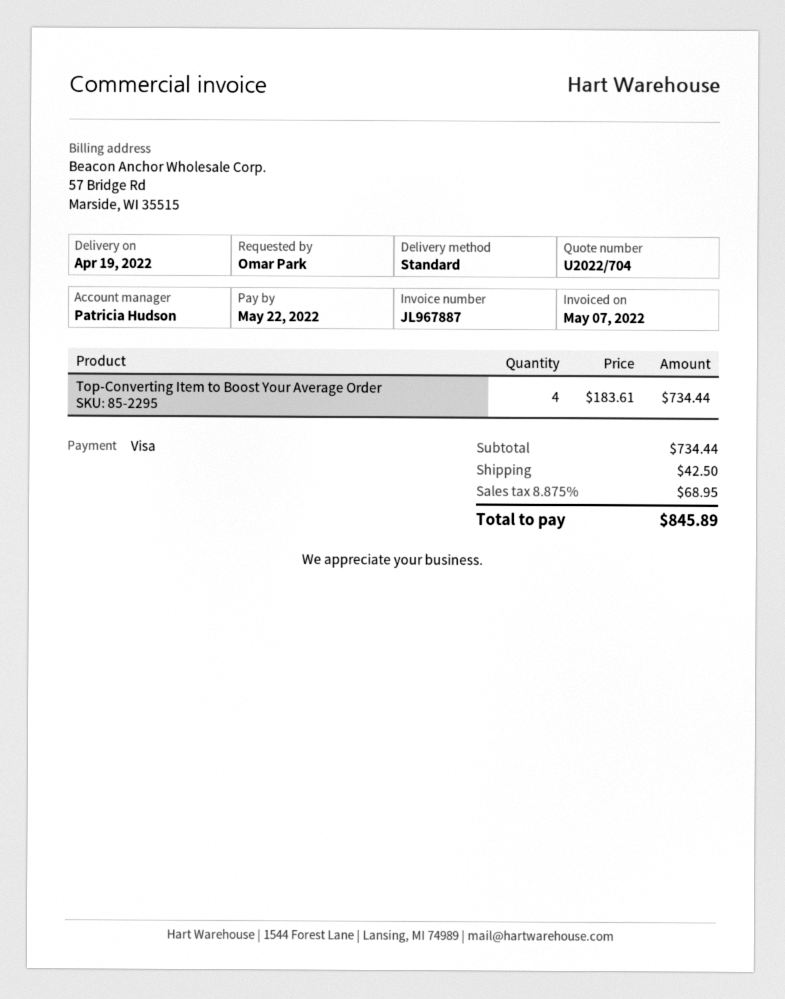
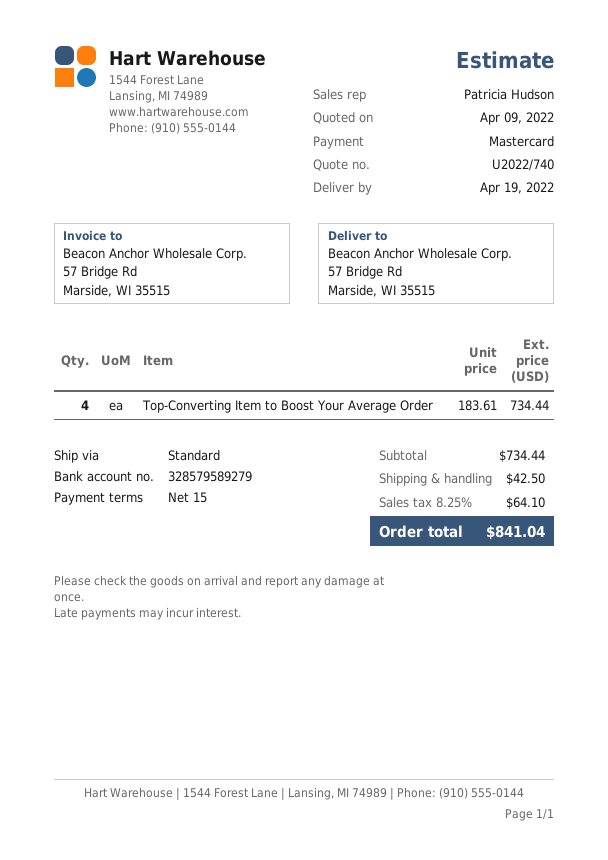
quote number: U2022/704 -> U2022/740
payment method: Visa -> Mastercard
tax: 8.875% = 68.95 -> 8.25% = 64.10
total: 845.89 -> 841.04

